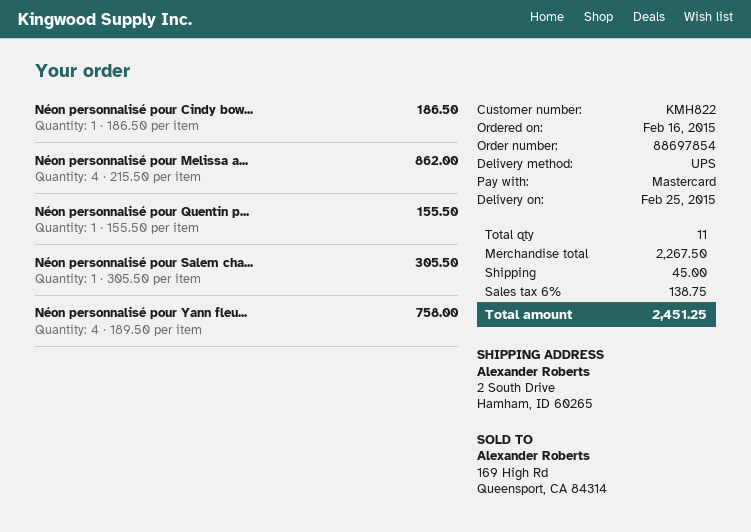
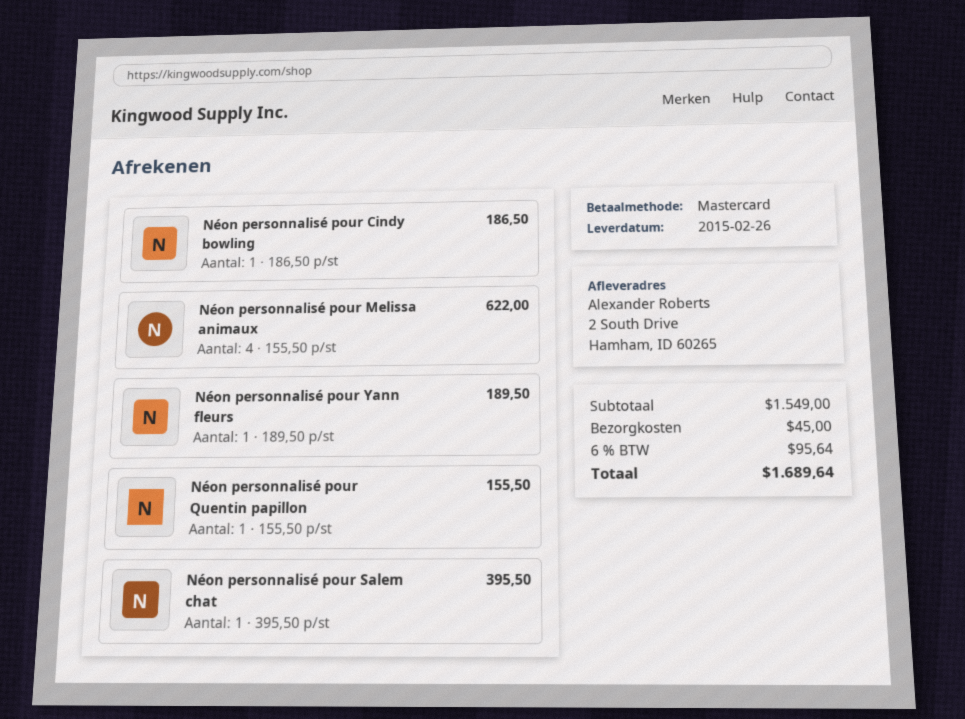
delivery date: 2015-02-25 -> 2015-02-26
Néon personnalisé pour Melissa a...: 4 x 215.50 = 862.00 -> 4 x 155.50 = 622.00
Néon personnalisé pour Salem cha...: 1 x 305.50 = 305.50 -> 1 x 395.50 = 395.50
Néon personnalisé pour Yann fleu...: 4 x 189.50 = 758.00 -> 1 x 189.50 = 189.50
subtotal: 2267.50 -> 1549.00
tax: 6% = 138.75 -> 6% = 95.64
total: 2451.25 -> 1689.64

